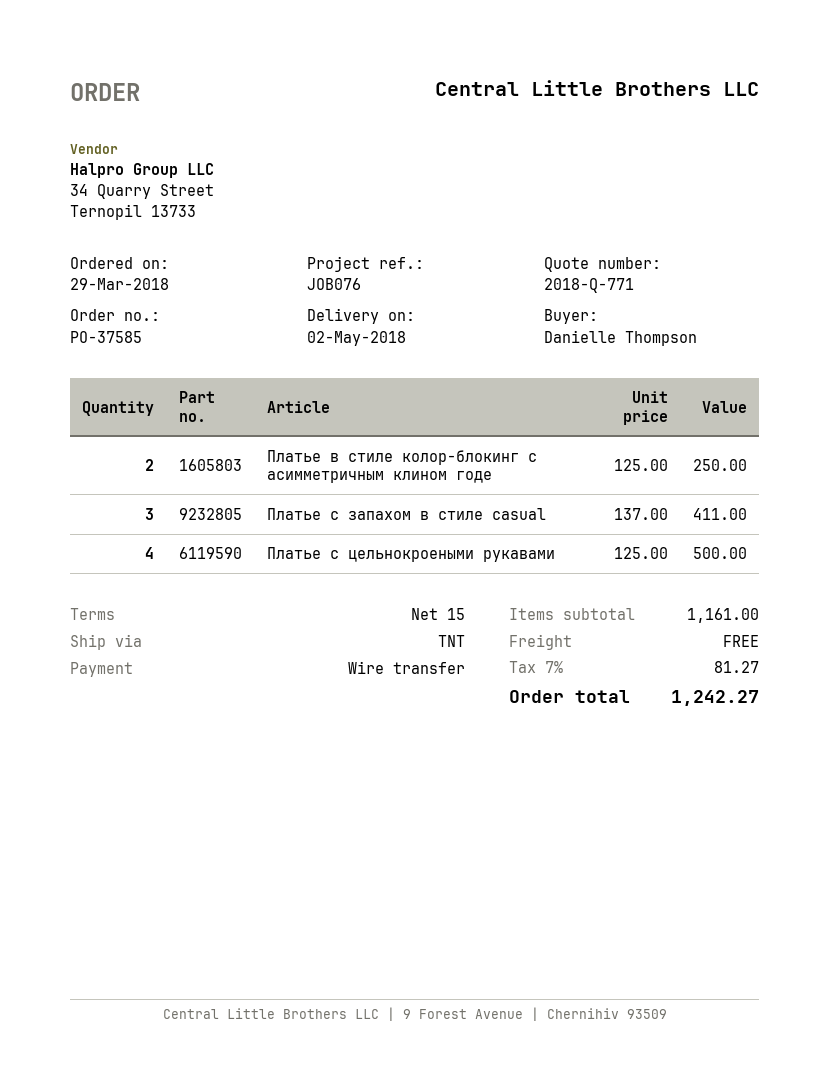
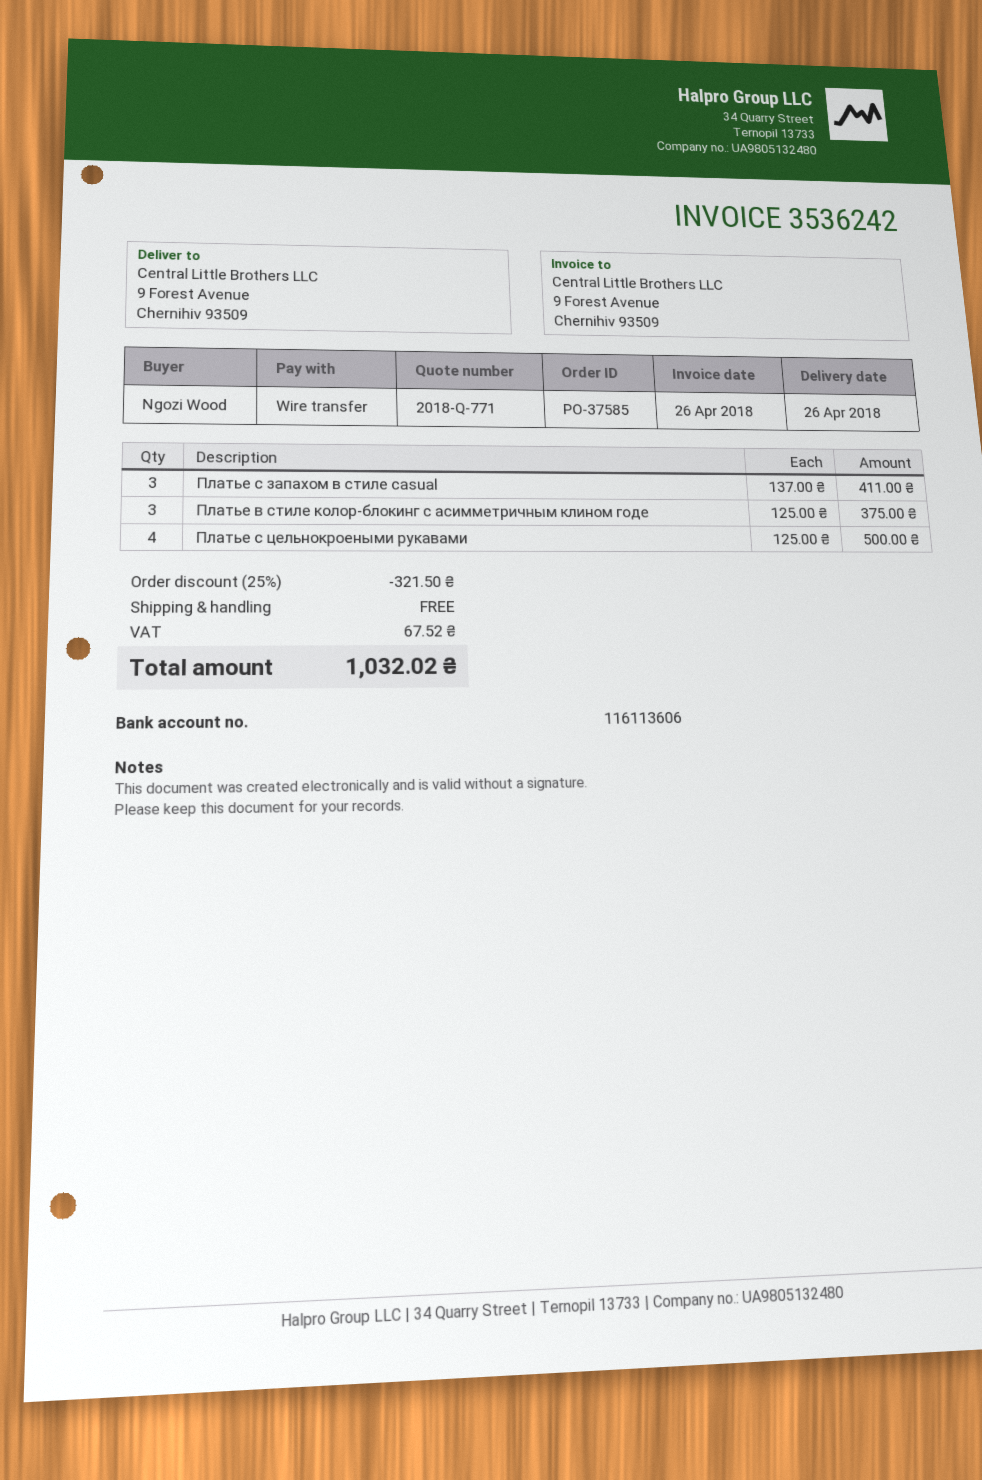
delivery date: 2018-05-02 -> 2018-04-26
ordered by: Danielle Thompson -> Ngozi Wood
Платье в стиле колор-блокинг с асимметричным клином годе: 2 x 125.00 = 250.00 -> 3 x 125.00 = 375.00
discount: none -> 25% = 321.50
tax: 81.27 -> 67.52
total: 1242.27 -> 1032.02

